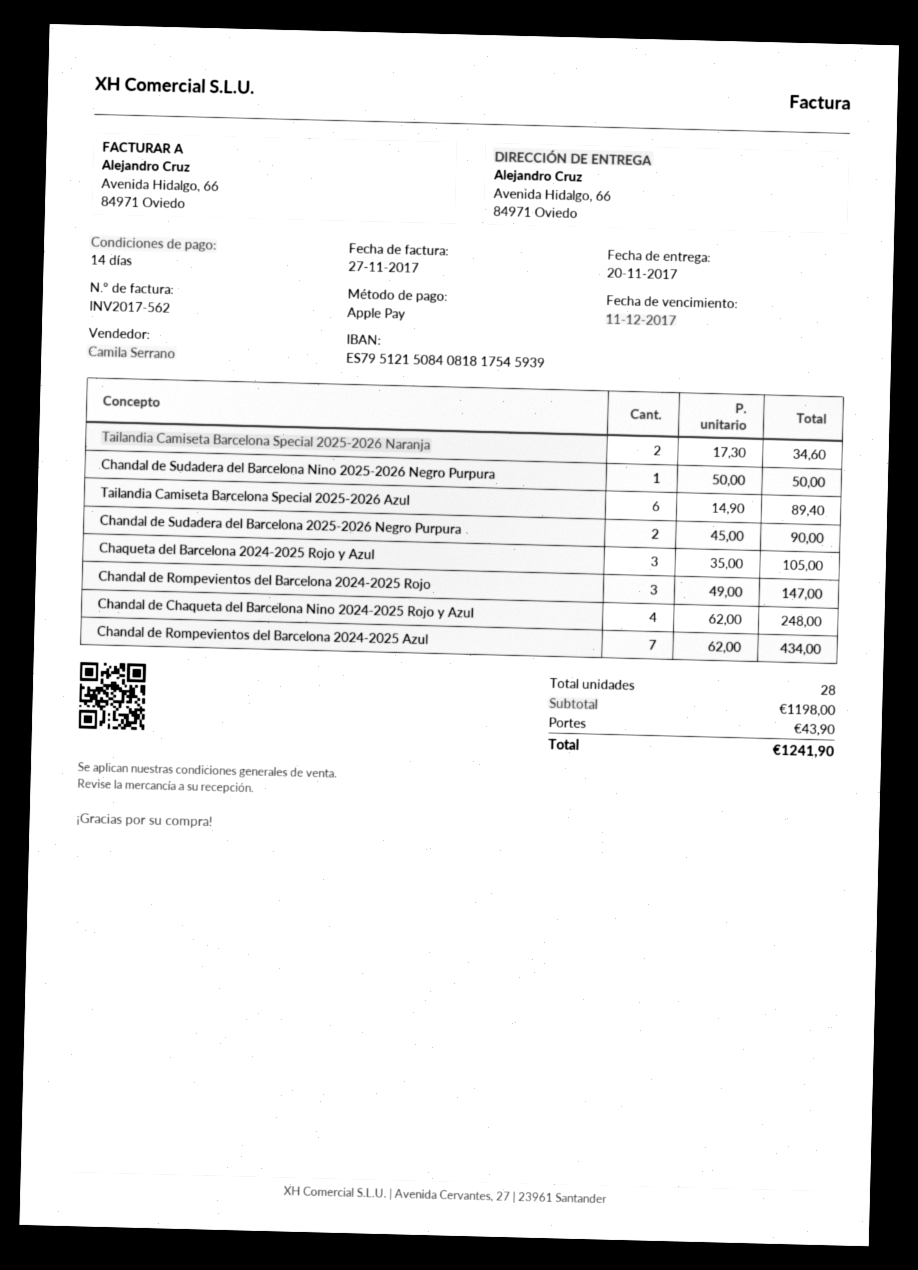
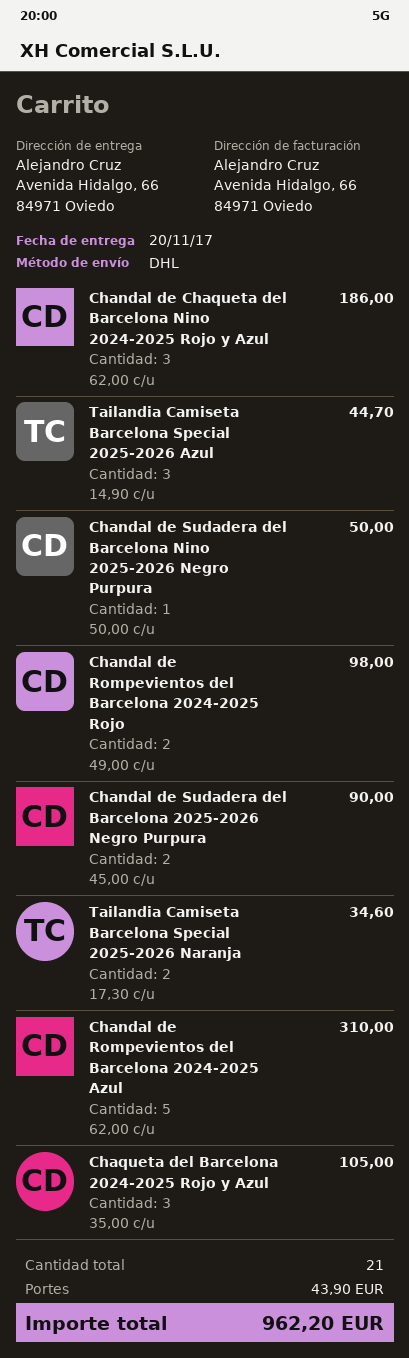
Tailandia Camiseta Barcelona Special 2025-2026 Azul: 6 x 14.90 = 89.40 -> 3 x 14.90 = 44.70
Chandal de Rompevientos del Barcelona 2024-2025 Rojo: 3 x 49.00 = 147.00 -> 2 x 49.00 = 98.00
Chandal de Chaqueta del Barcelona Nino 2024-2025 Rojo y Azul: 4 x 62.00 = 248.00 -> 3 x 62.00 = 186.00
Chandal de Rompevientos del Barcelona 2024-2025 Azul: 7 x 62.00 = 434.00 -> 5 x 62.00 = 310.00
total quantity: 28 -> 21
total: 1241.90 -> 962.20

